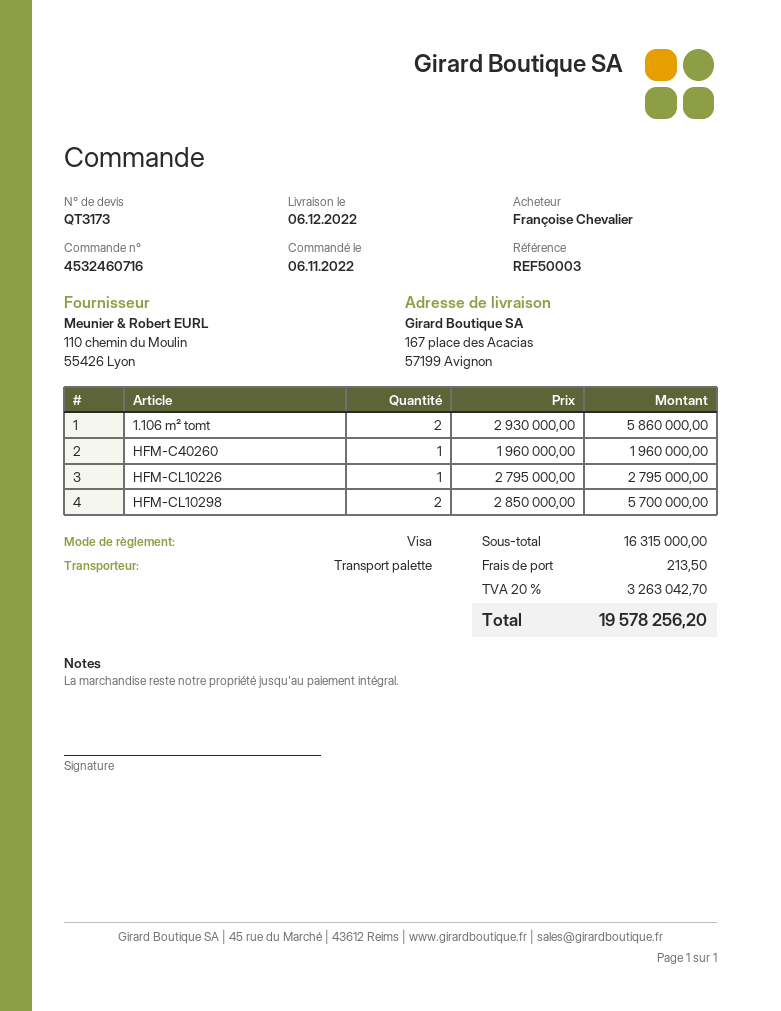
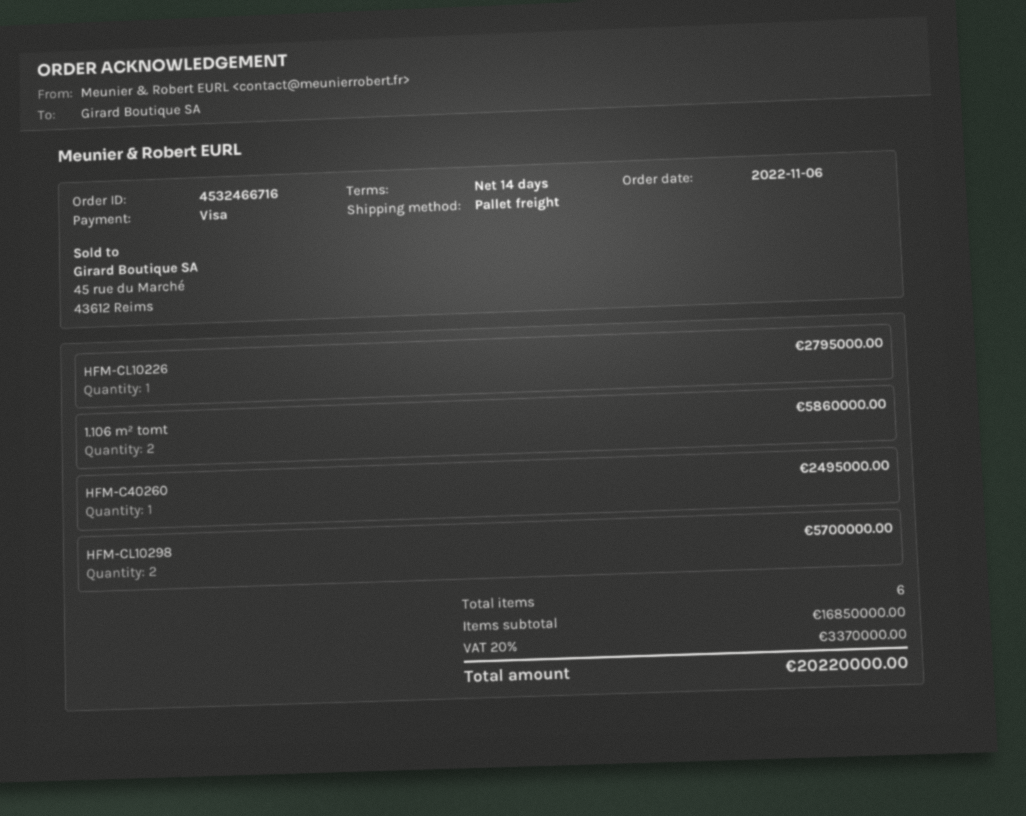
order number: 4532460716 -> 4532466716
HFM-C40260: 1 for 1960000.00 -> 1 for 2495000.00
subtotal: 16315000.00 -> 16850000.00
shipping: 213.50 -> none
tax: 20% = 3263042.70 -> 20% = 3370000.00
total: 19578256.20 -> 20220000.00

